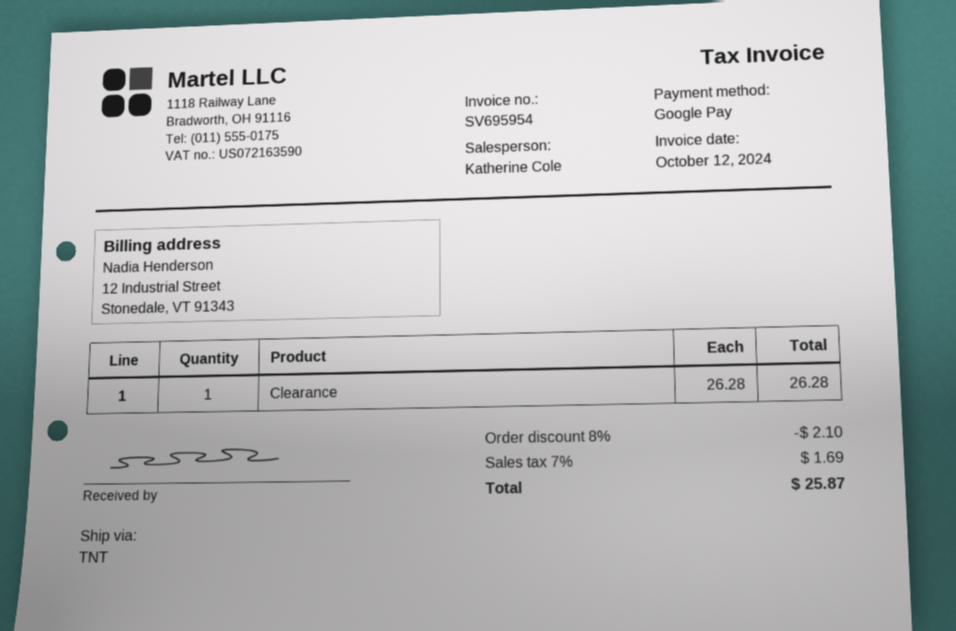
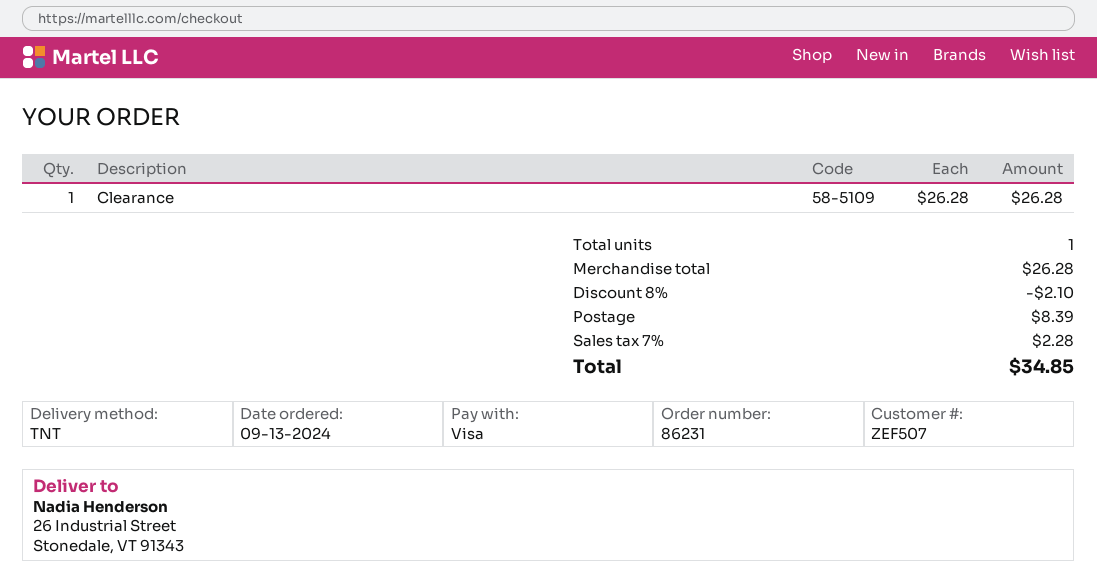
payment method: Google Pay -> Visa
shipping: none -> 8.39
tax: 7% = 1.69 -> 7% = 2.28
total: 25.87 -> 34.85

